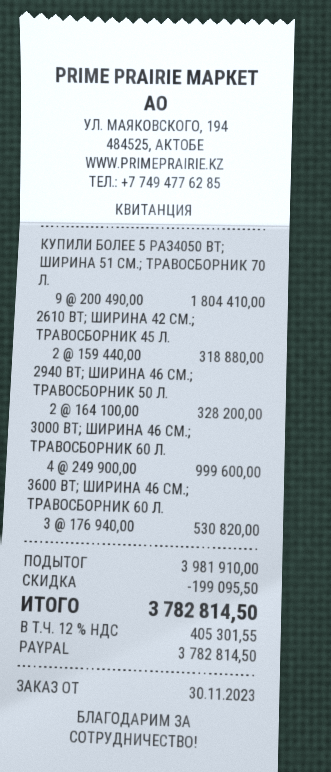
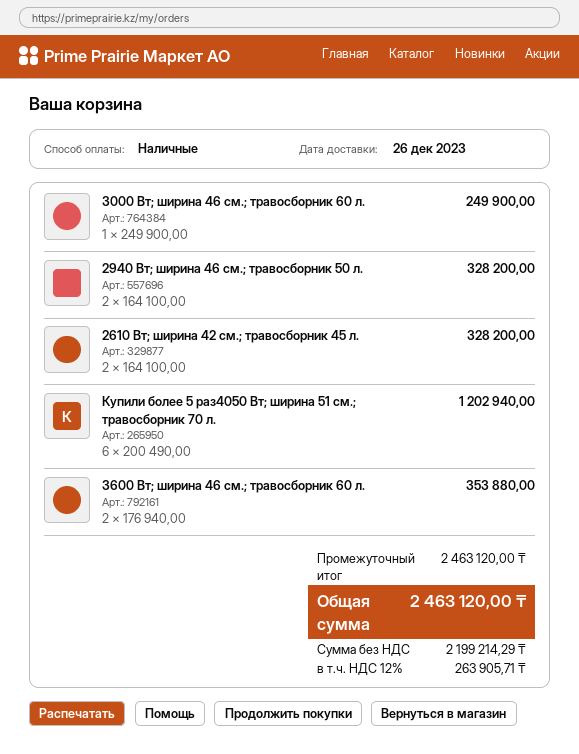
payment method: PayPal -> cash
КУПИЛИ БОЛЕЕ 5 РАЗ4050 ВТ; ШИРИНА 51 СМ.; ТРАВОСБОРНИК 70 Л.: 9 x 200490.00 = 1804410.00 -> 6 x 200490.00 = 1202940.00
2610 ВТ; ШИРИНА 42 СМ.; ТРАВОСБОРНИК 45 Л.: 2 x 159440.00 = 318880.00 -> 2 x 164100.00 = 328200.00
3000 ВТ; ШИРИНА 46 СМ.; ТРАВОСБОРНИК 60 Л.: 4 x 249900.00 = 999600.00 -> 1 x 249900.00 = 249900.00
3600 ВТ; ШИРИНА 46 СМ.; ТРАВОСБОРНИК 60 Л.: 3 x 176940.00 = 530820.00 -> 2 x 176940.00 = 353880.00
subtotal: 3981910.00 -> 2463120.00
discount: 199095.50 -> none
tax: 12% = 405301.55 -> 12% = 263905.71
total: 3782814.50 -> 2463120.00

